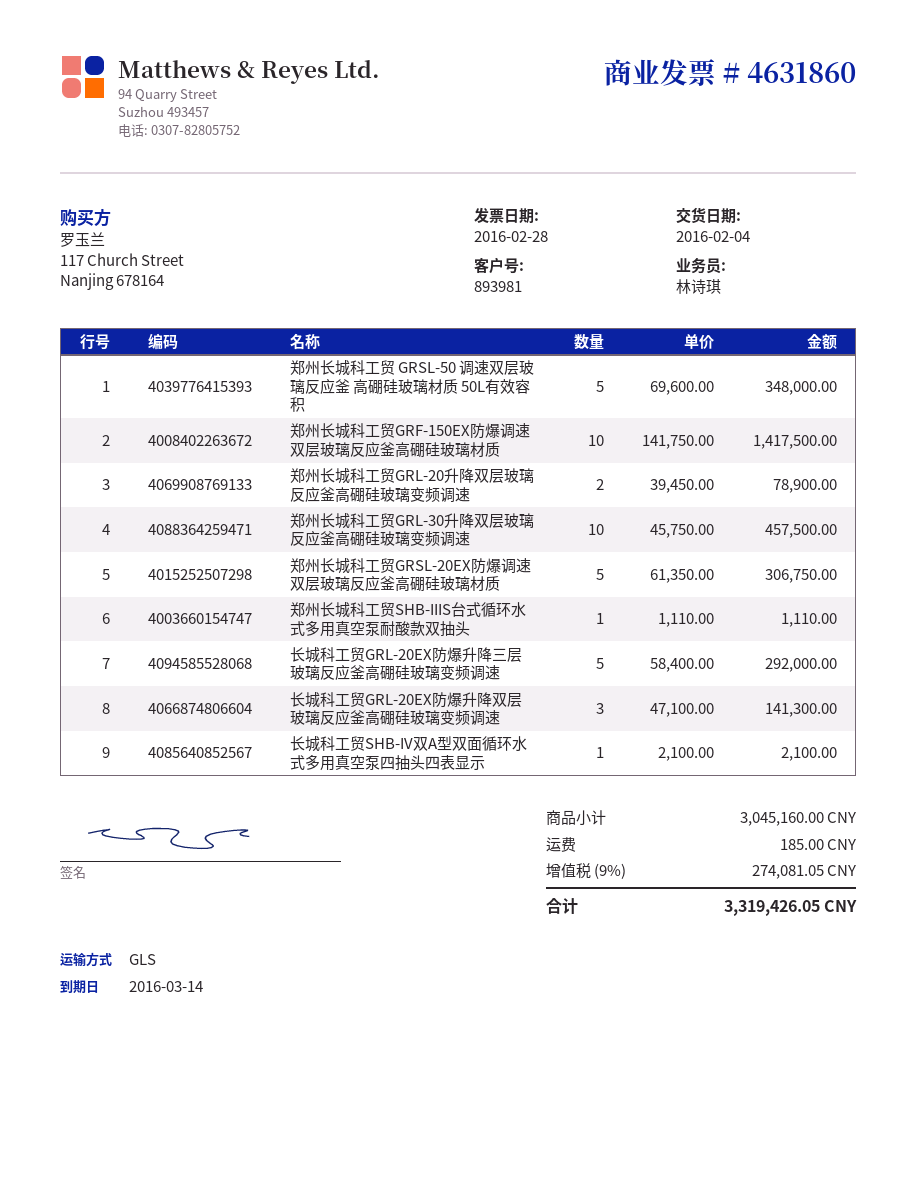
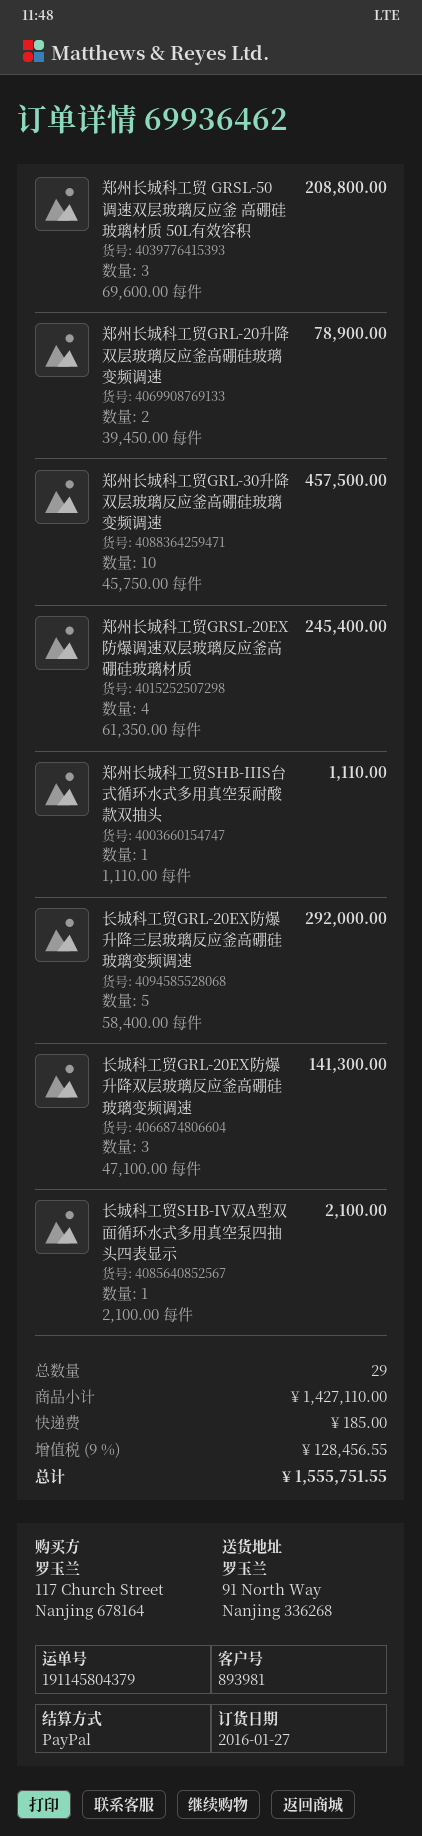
郑州长城科工贸 GRSL-50 调速双层玻璃反应釜 高硼硅玻璃材质 50L有效容积: 5 x 69600.00 = 348000.00 -> 3 x 69600.00 = 208800.00
郑州长城科工贸GRF-150EX防爆调速双层玻璃反应釜高硼硅玻璃材质: 10 x 141750.00 = 1417500.00 -> none
郑州长城科工贸GRSL-20EX防爆调速双层玻璃反应釜高硼硅玻璃材质: 5 x 61350.00 = 306750.00 -> 4 x 61350.00 = 245400.00
subtotal: 3045160.00 -> 1427110.00
tax: 9% = 274081.05 -> 9% = 128456.55
total: 3319426.05 -> 1555751.55

